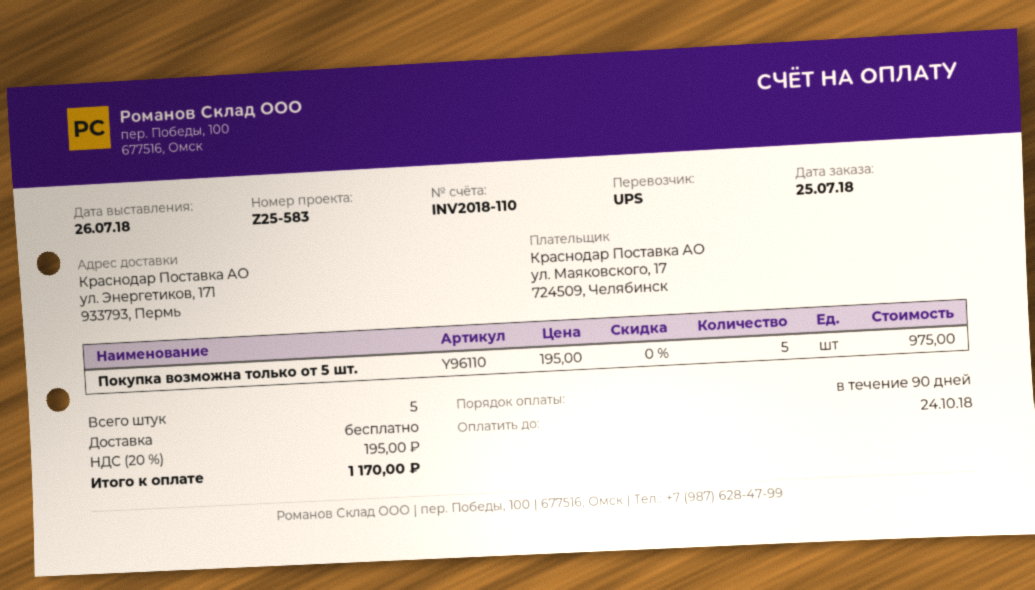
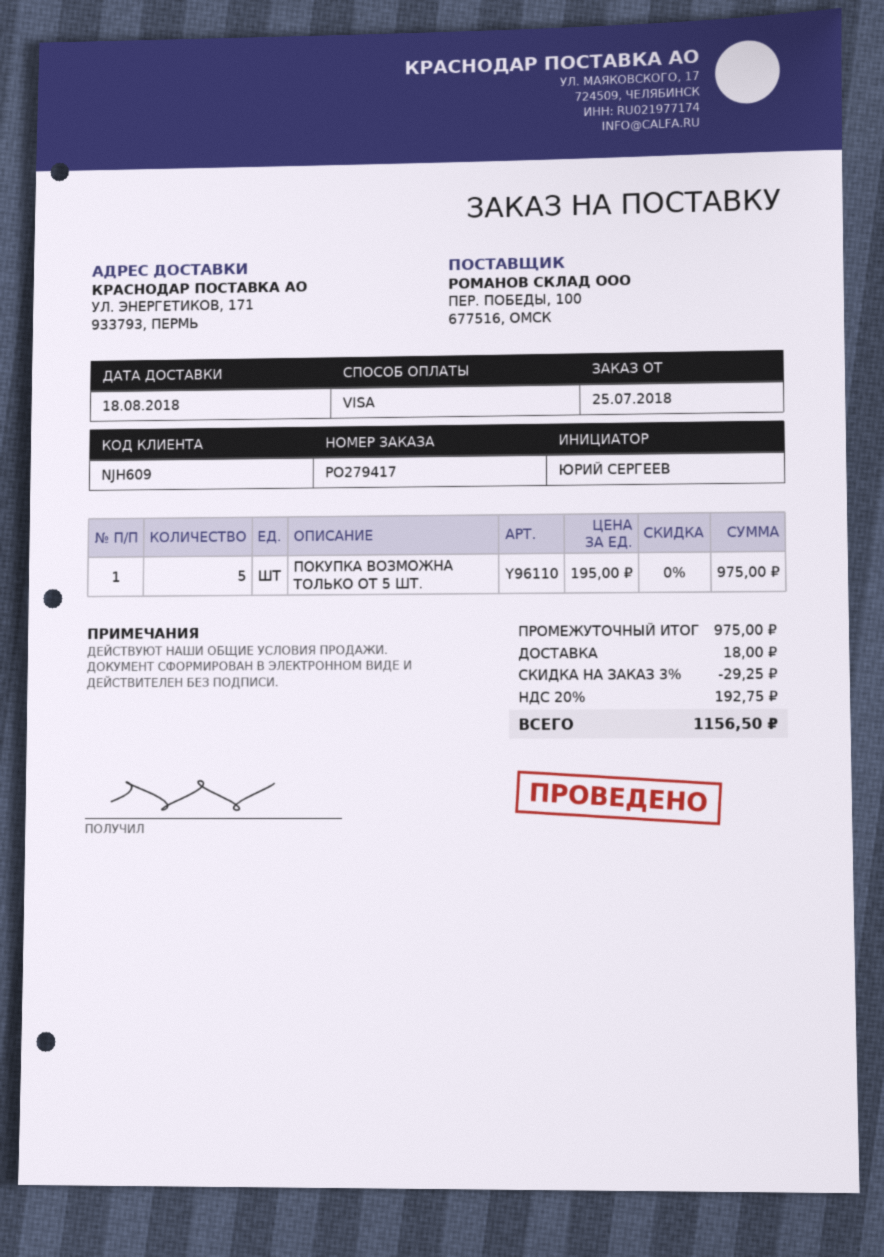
discount: none -> 3% = 29.25
shipping: 0.00 -> 18.00
tax: 20% = 195.00 -> 20% = 192.75
total: 1170.00 -> 1156.50

